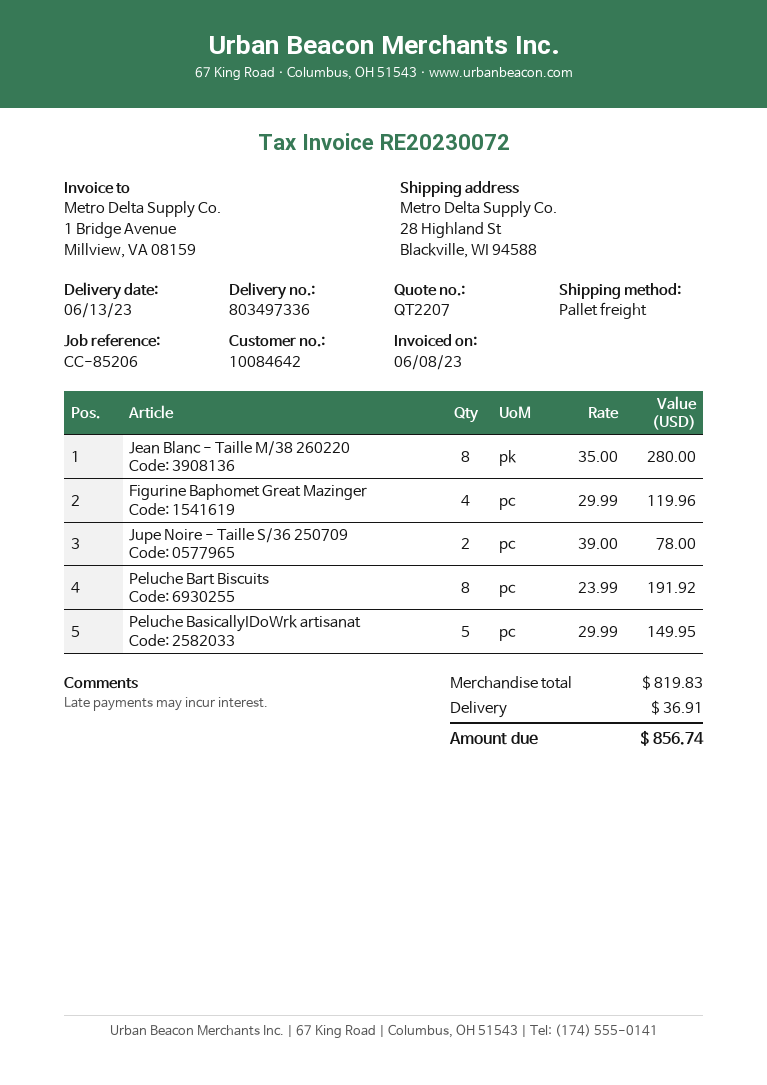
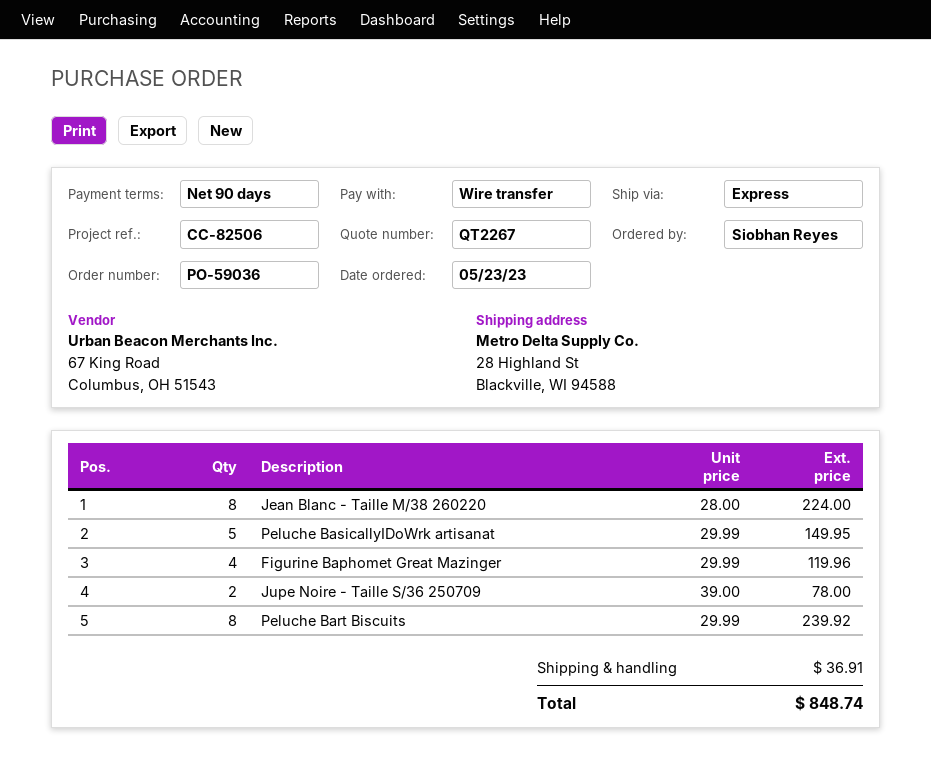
quote number: QT2207 -> QT2267
reference: CC-85206 -> CC-82506
shipping method: pallet freight -> express
Jean Blanc - Taille M/38 260220: 8 x 35.00 = 280.00 -> 8 x 28.00 = 224.00
Peluche Bart Biscuits: 8 x 23.99 = 191.92 -> 8 x 29.99 = 239.92
total: 856.74 -> 848.74

